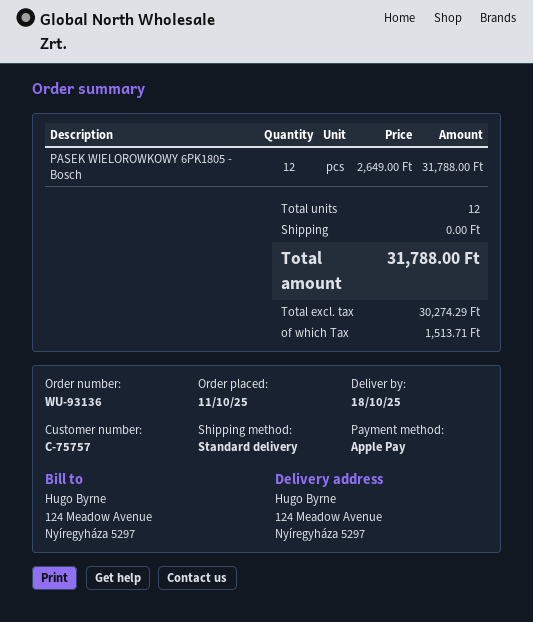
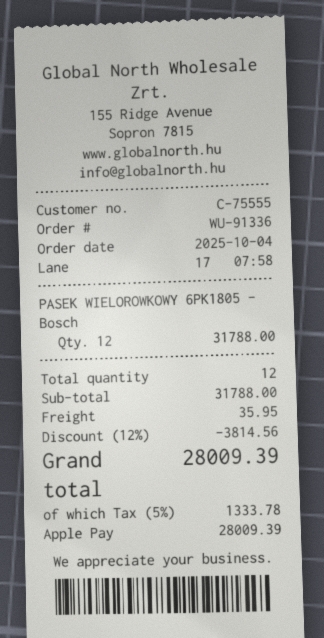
order number: WU-93136 -> WU-91336
order date: 2025-10-11 -> 2025-10-04
customer number: C-75757 -> C-75555
discount: none -> 12% = 3814.56
shipping: 0.00 -> 35.95
tax: 1513.71 -> 1333.78
total: 31788.00 -> 28009.39

